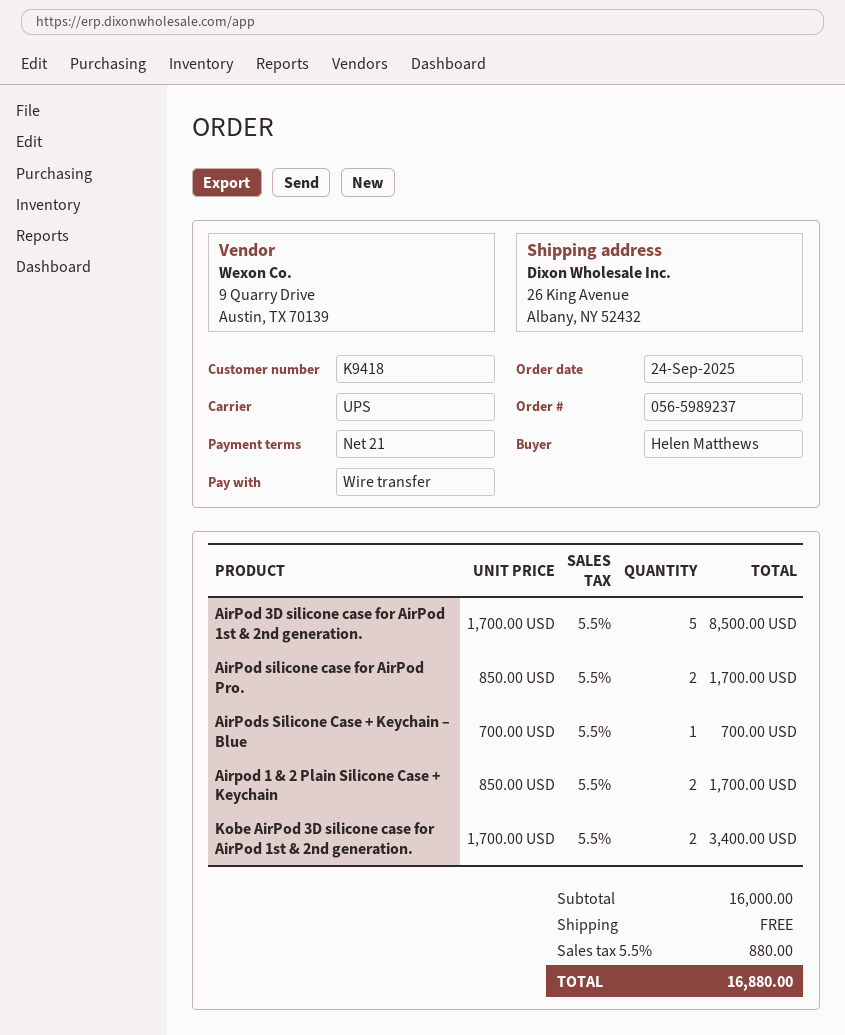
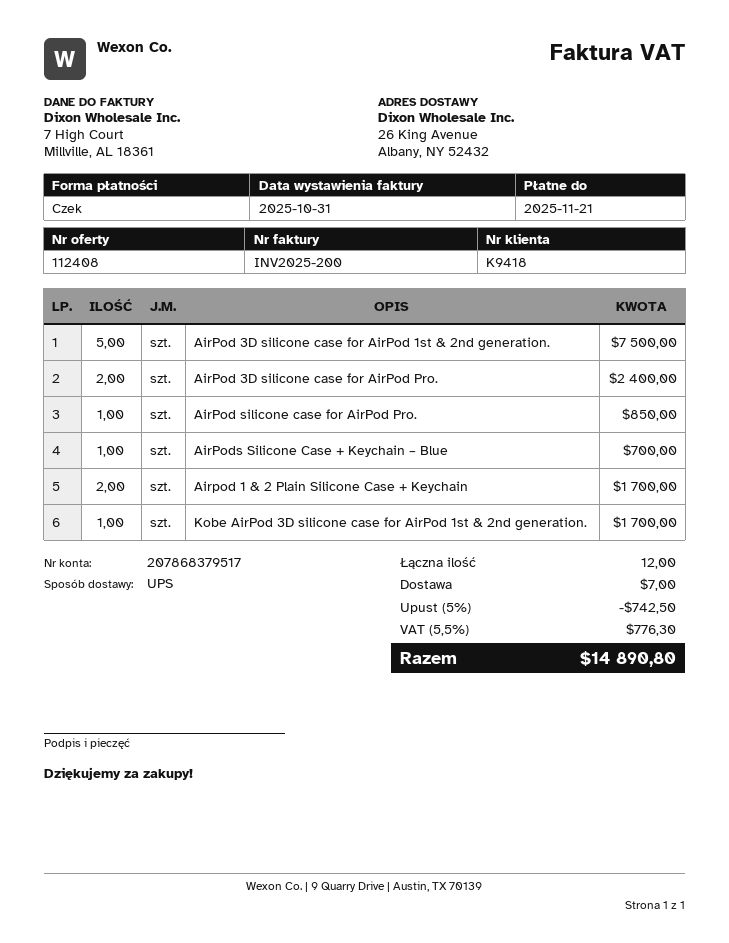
payment method: bank transfer -> cheque
AirPod 3D silicone case for AirPod 1st & 2nd generation.: 5 for 8500.00 -> 5 for 7500.00
AirPod silicone case for AirPod Pro.: 2 for 1700.00 -> 1 for 850.00
Kobe AirPod 3D silicone case for AirPod 1st & 2nd generation.: 2 for 3400.00 -> 1 for 1700.00
AirPod 3D silicone case for AirPod Pro.: none -> 2 for 2400.00
discount: none -> 5% = 742.50
shipping: 0.00 -> 7.00
tax: 5.5% = 880.00 -> 5.5% = 776.30
total: 16880.00 -> 14890.80

